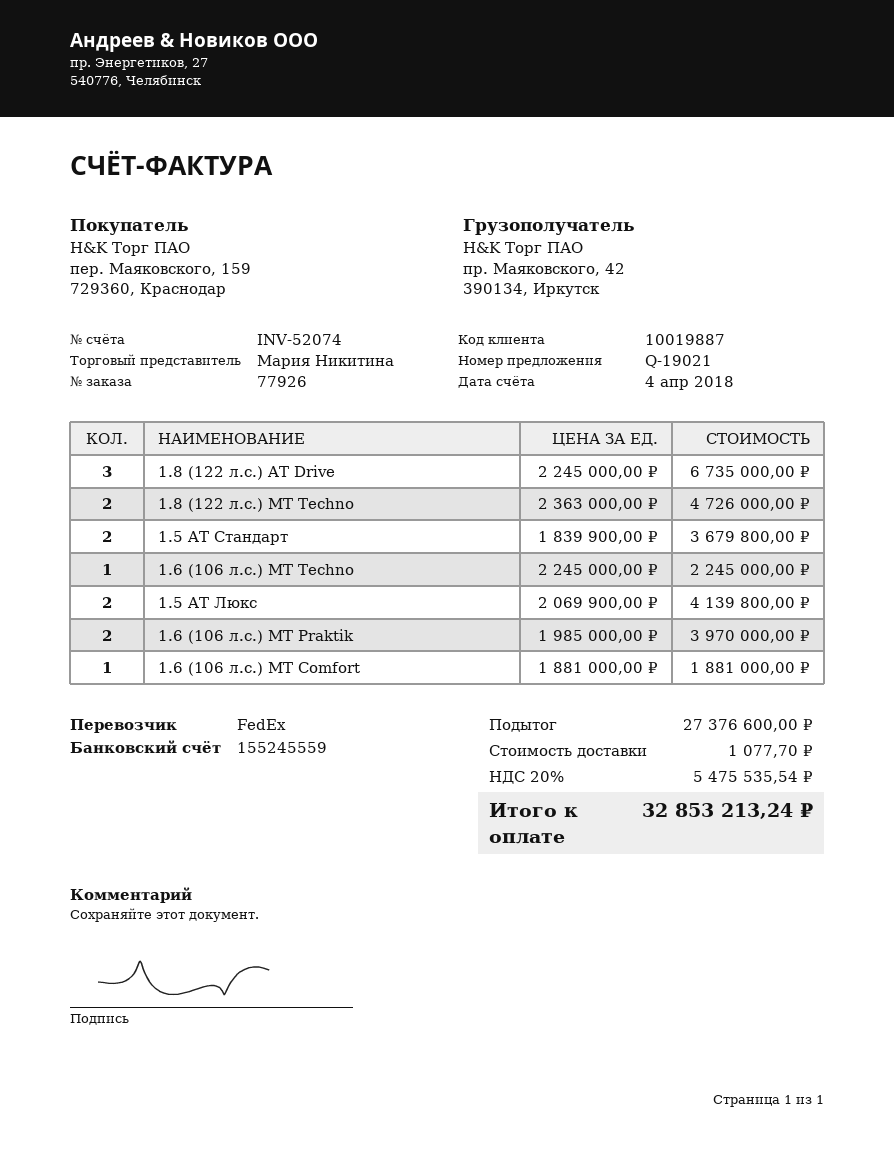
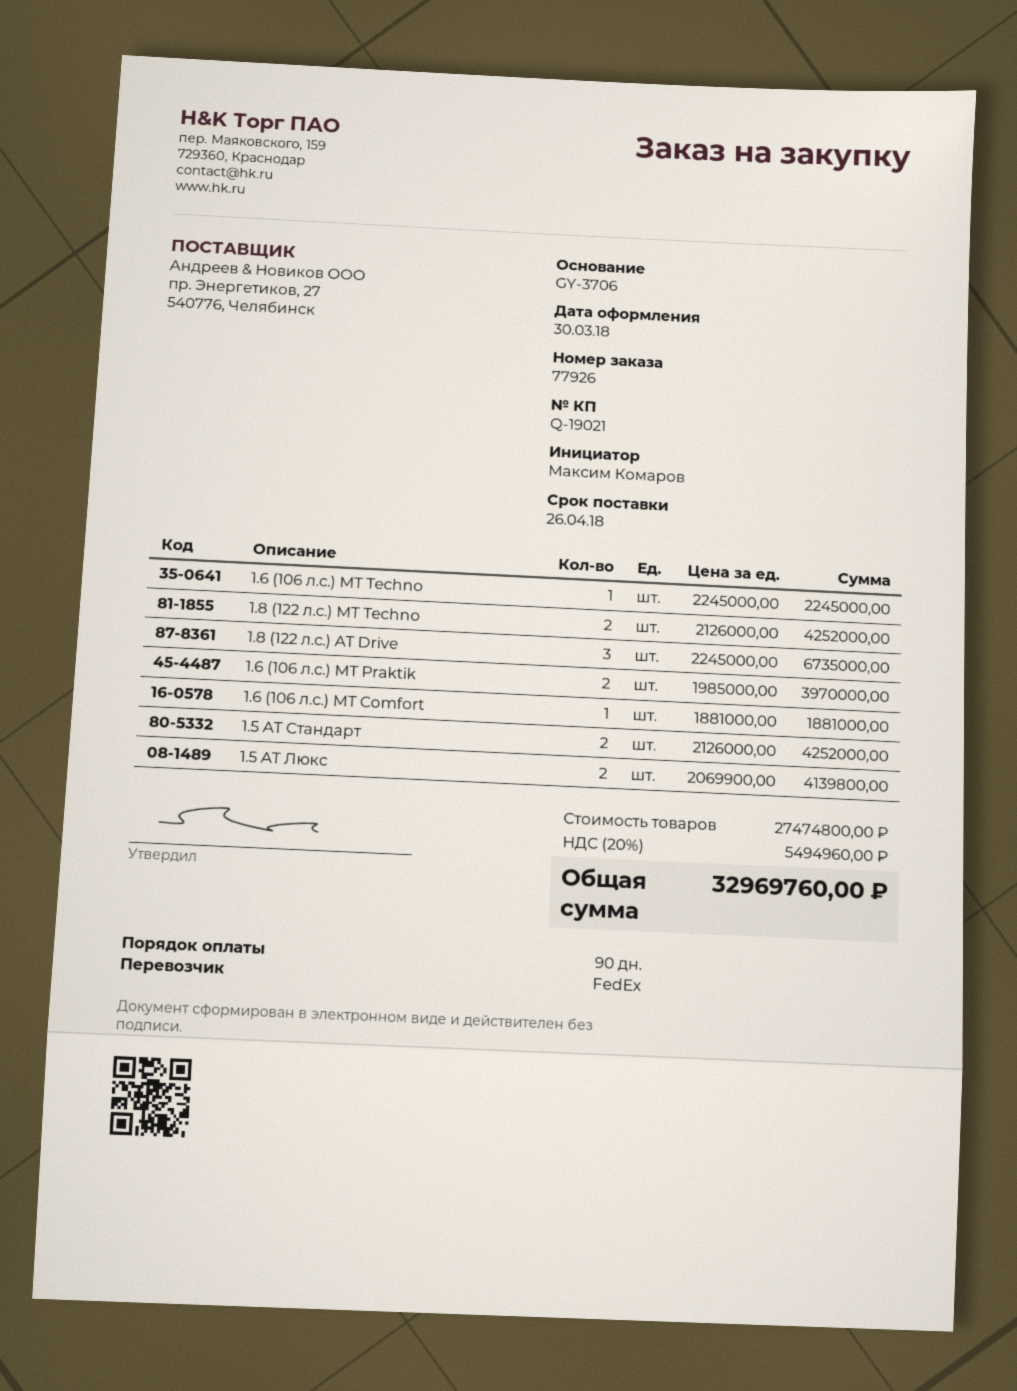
1.8 (122 л.с.) MT Techno: 2 x 2363000.00 = 4726000.00 -> 2 x 2126000.00 = 4252000.00
1.5 AT Стандарт: 2 x 1839900.00 = 3679800.00 -> 2 x 2126000.00 = 4252000.00
subtotal: 27376600.00 -> 27474800.00
shipping: 1077.70 -> none
tax: 20% = 5475535.54 -> 20% = 5494960.00
total: 32853213.24 -> 32969760.00

